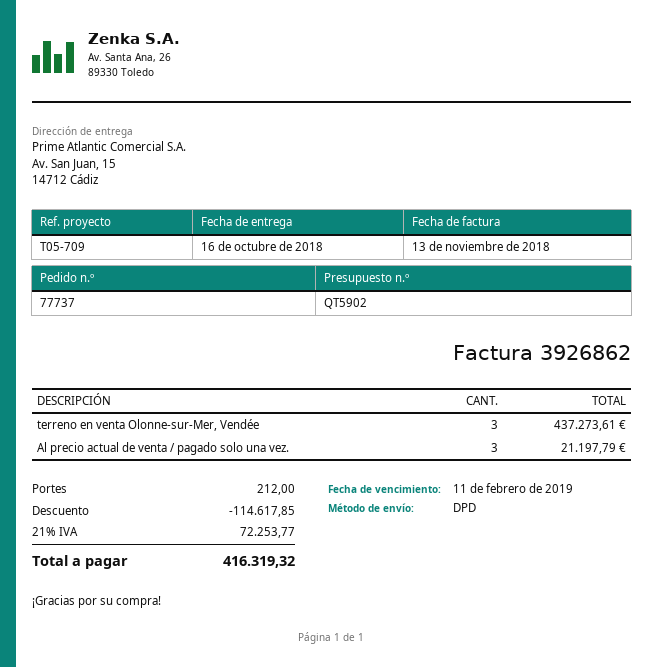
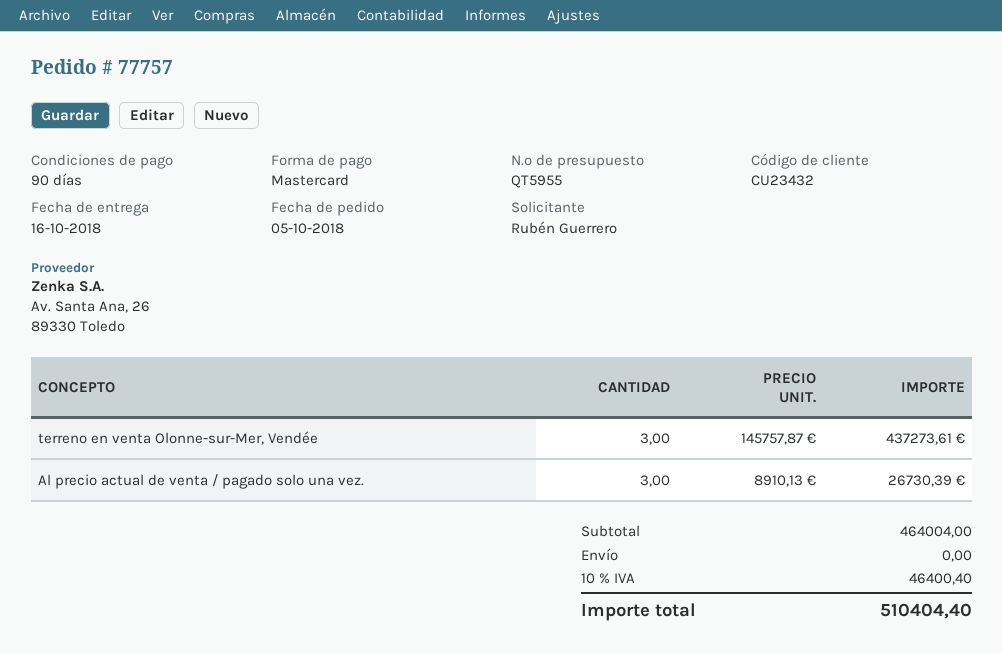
quote number: QT5902 -> QT5955
order number: 77737 -> 77757
Al precio actual de venta / pagado solo una vez.: 3 for 21197.79 -> 3 for 26730.39
discount: 114617.85 -> none
shipping: 212.00 -> 0.00
tax: 21% = 72253.77 -> 10% = 46400.40
total: 416319.32 -> 510404.40

